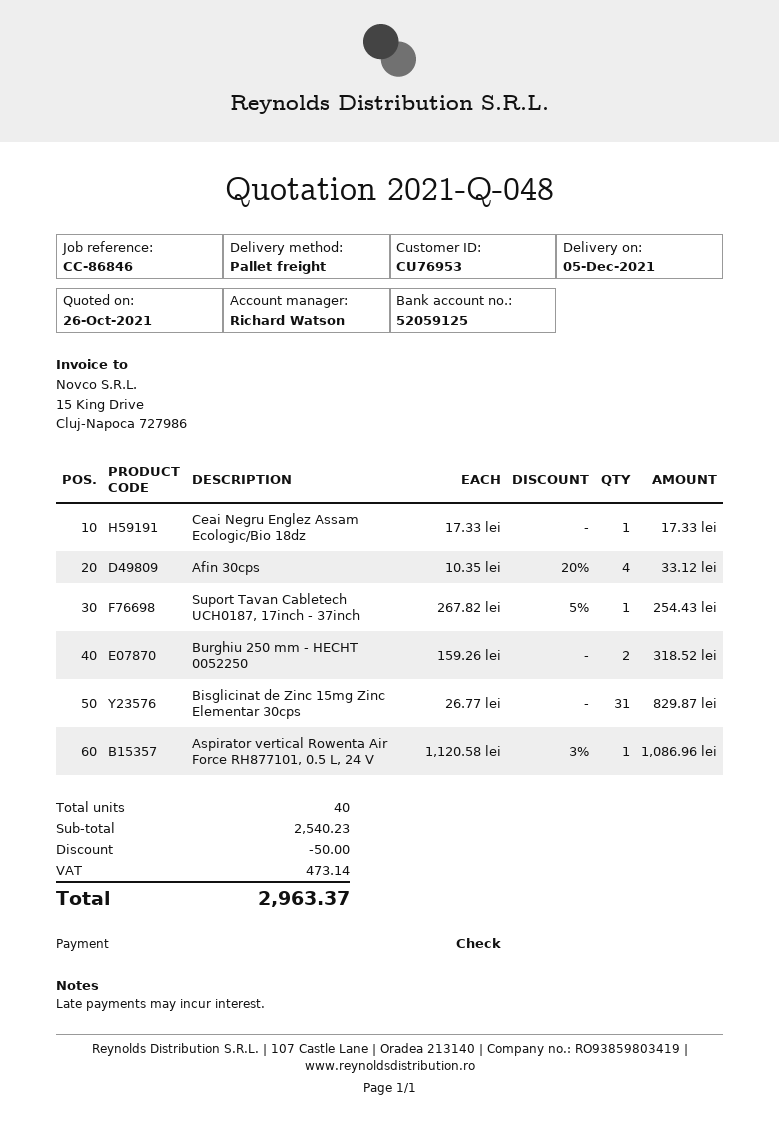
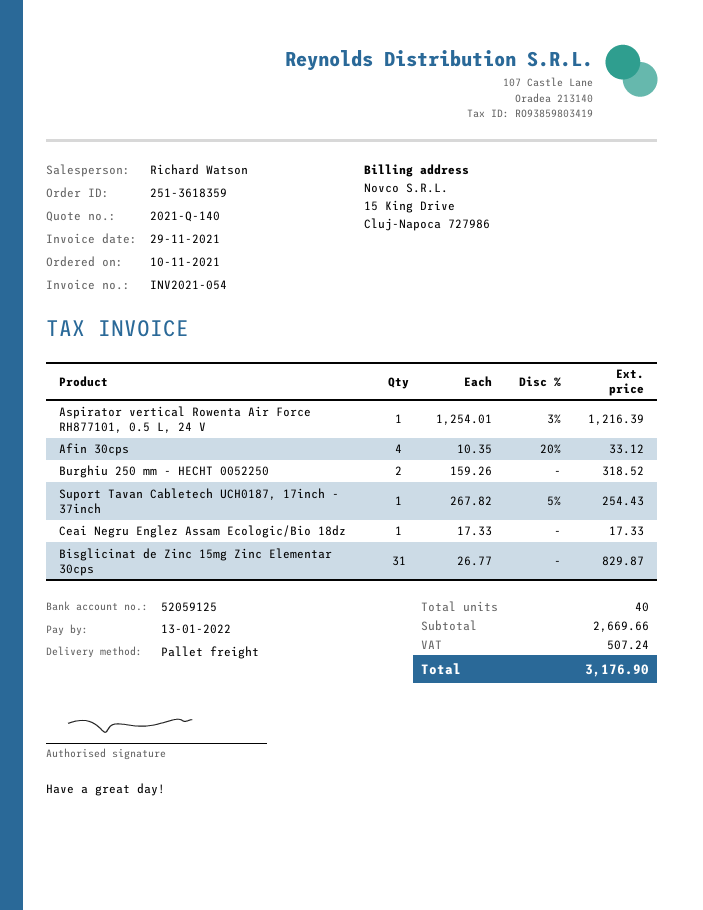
quote number: 2021-Q-048 -> 2021-Q-140
Aspirator vertical Rowenta Air Force RH877101, 0.5 L, 24 V: 1 x 1120.58 - 3% = 1086.96 -> 1 x 1254.01 - 3% = 1216.39
subtotal: 2540.23 -> 2669.66
discount: 50.00 -> none
tax: 473.14 -> 507.24
total: 2963.37 -> 3176.90

